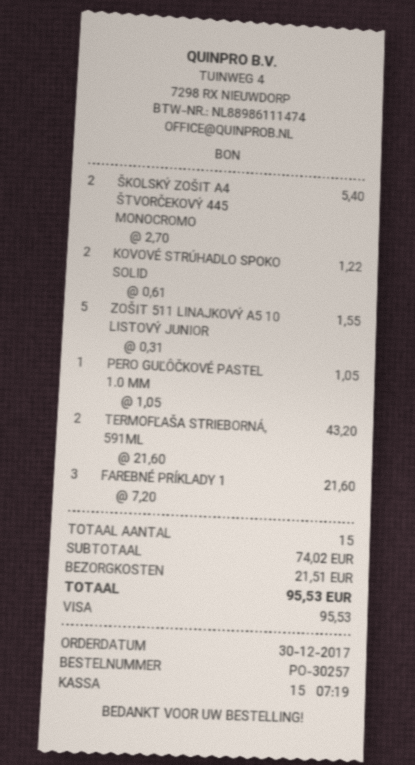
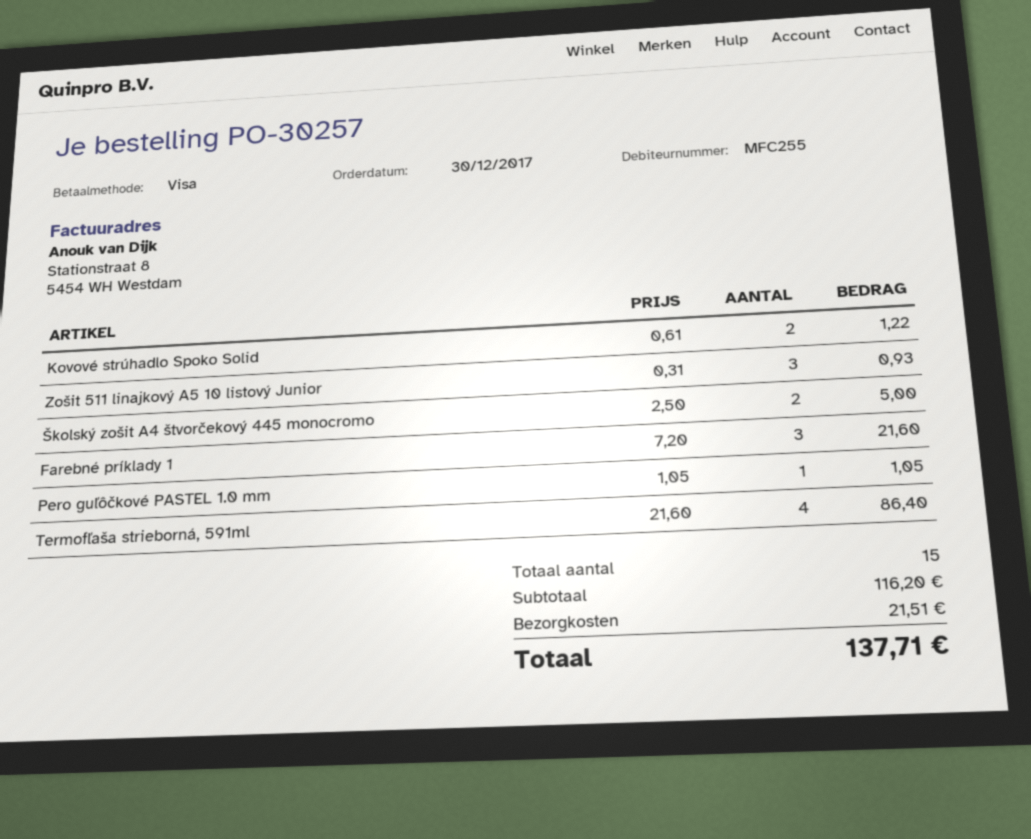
ŠKOLSKÝ ZOŠIT A4 ŠTVORČEKOVÝ 445 MONOCROMO: 2 x 2.70 = 5.40 -> 2 x 2.50 = 5.00
ZOŠIT 511 LINAJKOVÝ A5 10 LISTOVÝ JUNIOR: 5 x 0.31 = 1.55 -> 3 x 0.31 = 0.93
TERMOFĽAŠA STRIEBORNÁ, 591ML: 2 x 21.60 = 43.20 -> 4 x 21.60 = 86.40
subtotal: 74.02 -> 116.20
total: 95.53 -> 137.71

